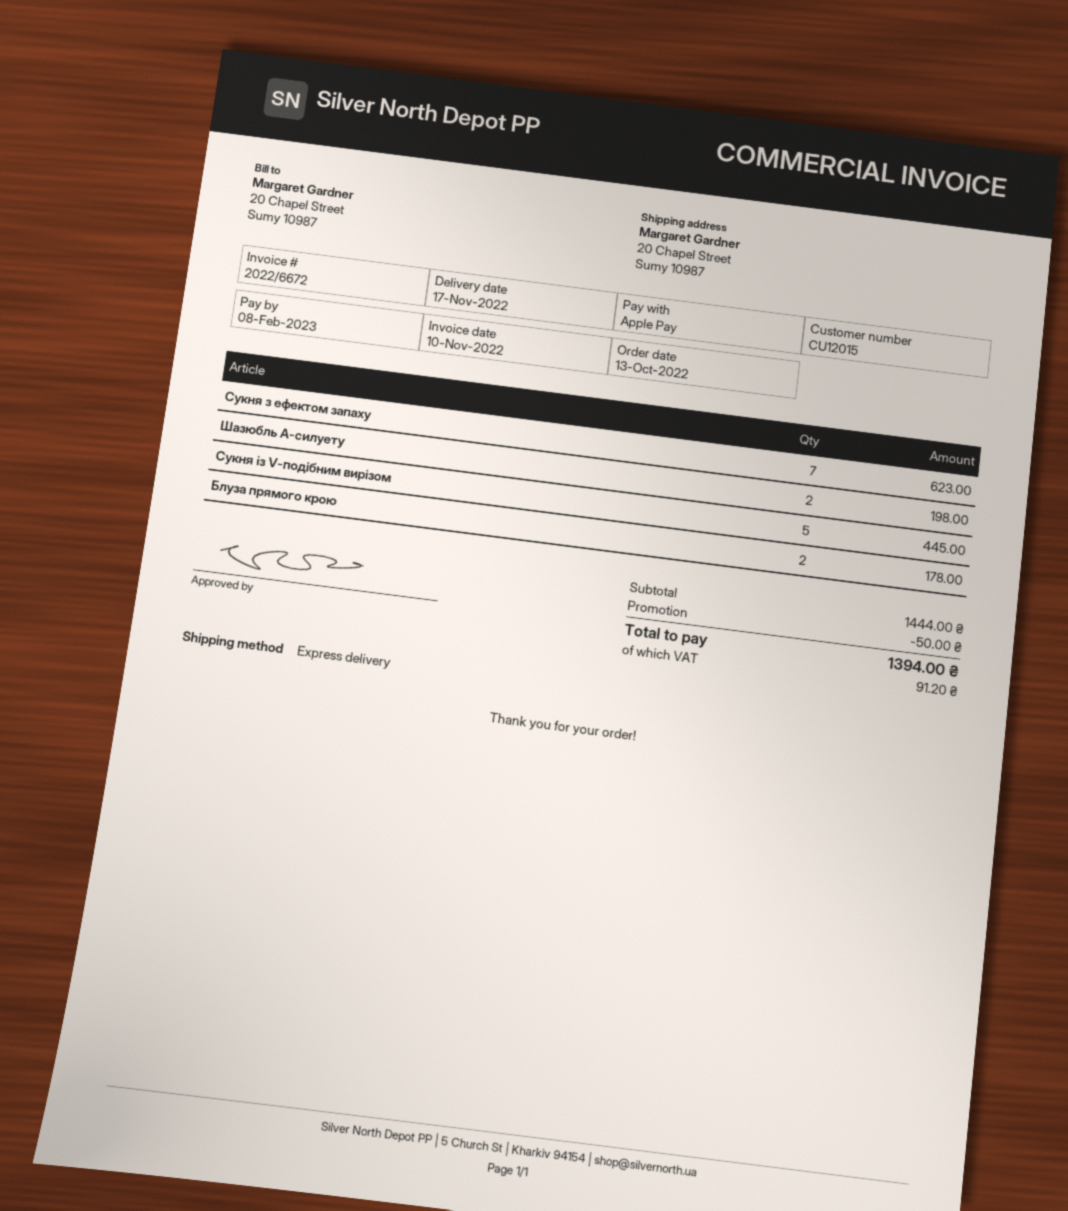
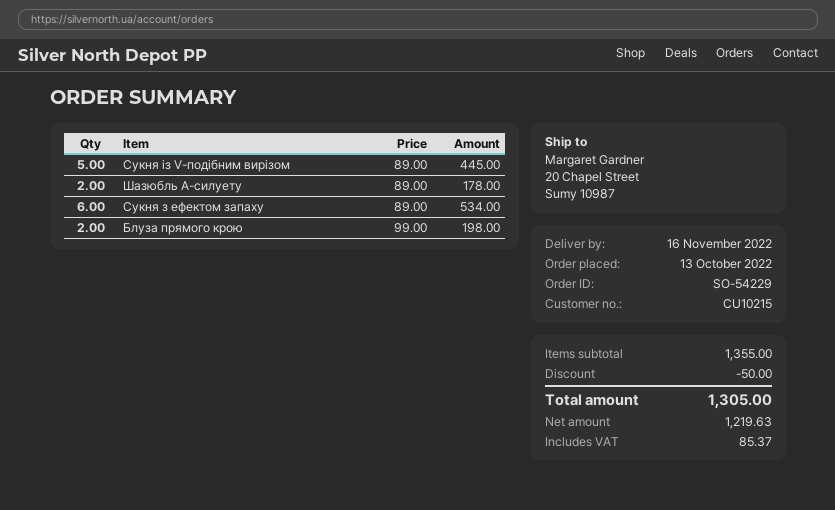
delivery date: 2022-11-17 -> 2022-11-16
customer number: CU12015 -> CU10215
Сукня з ефектом запаху: 7 for 623.00 -> 6 for 534.00
Шазюбль А-силуету: 2 for 198.00 -> 2 for 178.00
Блуза прямого крою: 2 for 178.00 -> 2 for 198.00
subtotal: 1444.00 -> 1355.00
tax: 91.20 -> 85.37
total: 1394.00 -> 1305.00

